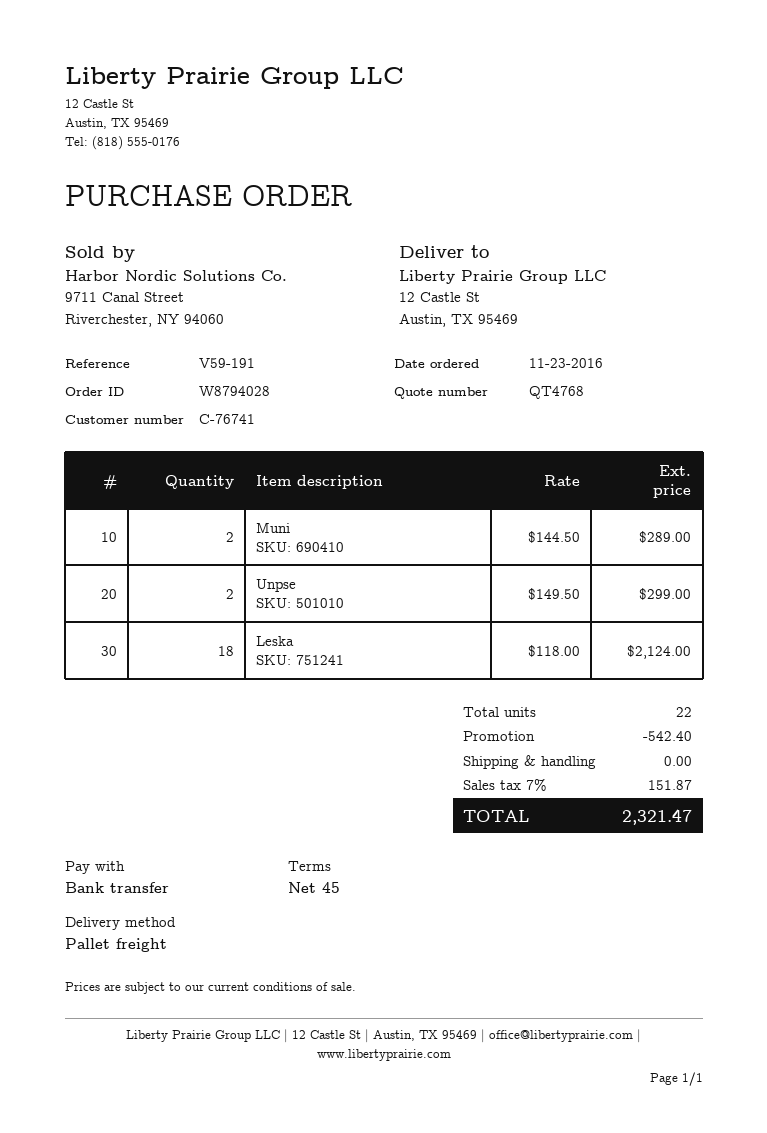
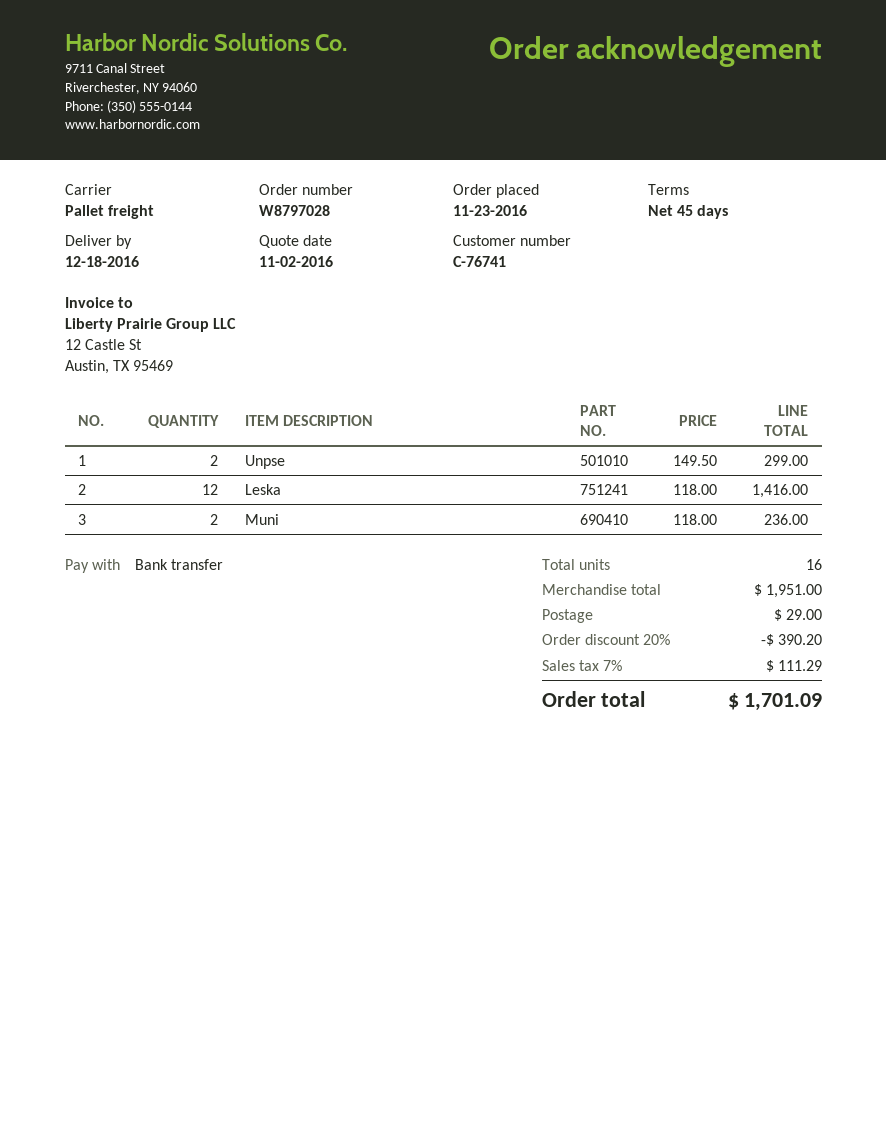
order number: W8794028 -> W8797028
Muni: 2 x 144.50 = 289.00 -> 2 x 118.00 = 236.00
Leska: 18 x 118.00 = 2124.00 -> 12 x 118.00 = 1416.00
total quantity: 22 -> 16
discount: 542.40 -> 390.20
shipping: 0.00 -> 29.00
tax: 7% = 151.87 -> 7% = 111.29
total: 2321.47 -> 1701.09

